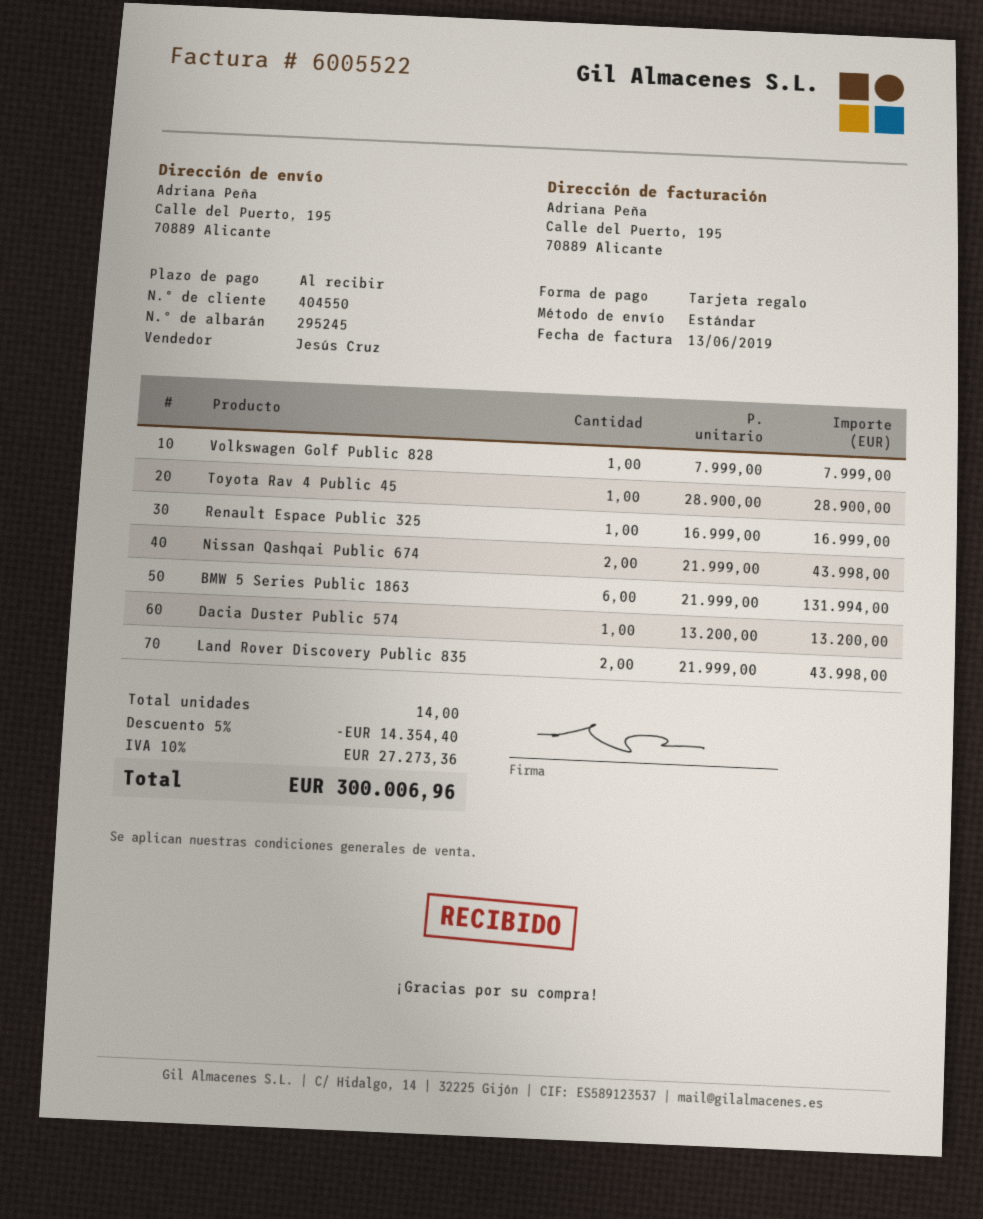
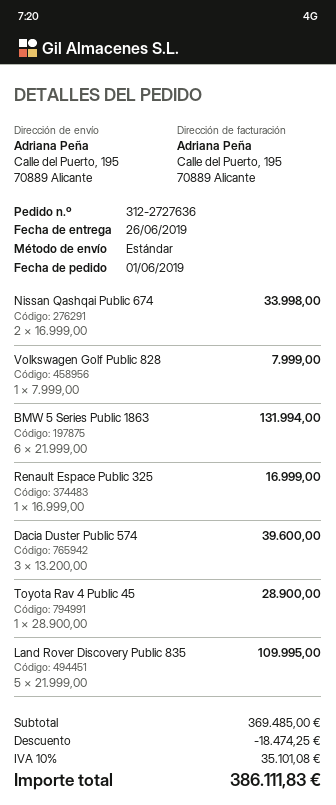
Nissan Qashqai Public 674: 2 x 21999.00 = 43998.00 -> 2 x 16999.00 = 33998.00
Dacia Duster Public 574: 1 x 13200.00 = 13200.00 -> 3 x 13200.00 = 39600.00
Land Rover Discovery Public 835: 2 x 21999.00 = 43998.00 -> 5 x 21999.00 = 109995.00
discount: 14354.40 -> 18474.25
tax: 10% = 27273.36 -> 10% = 35101.08
total: 300006.96 -> 386111.83

